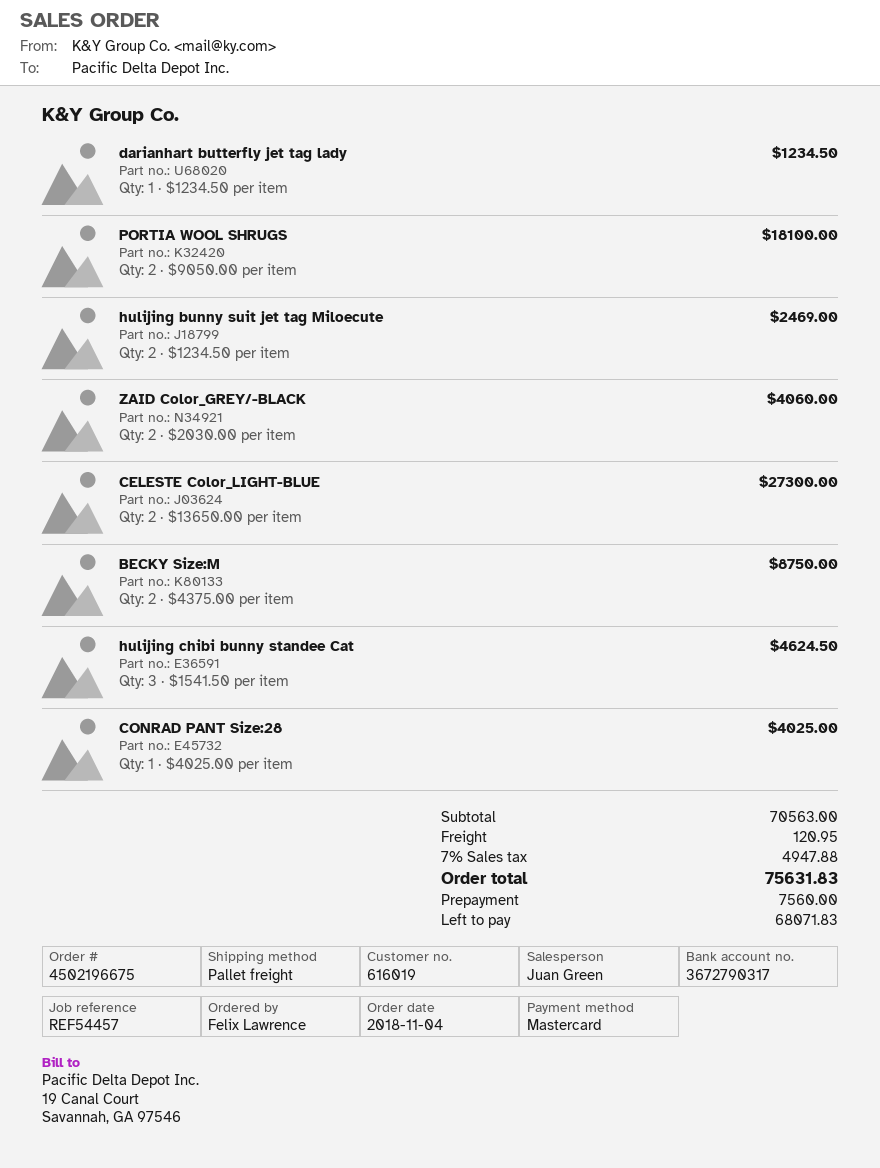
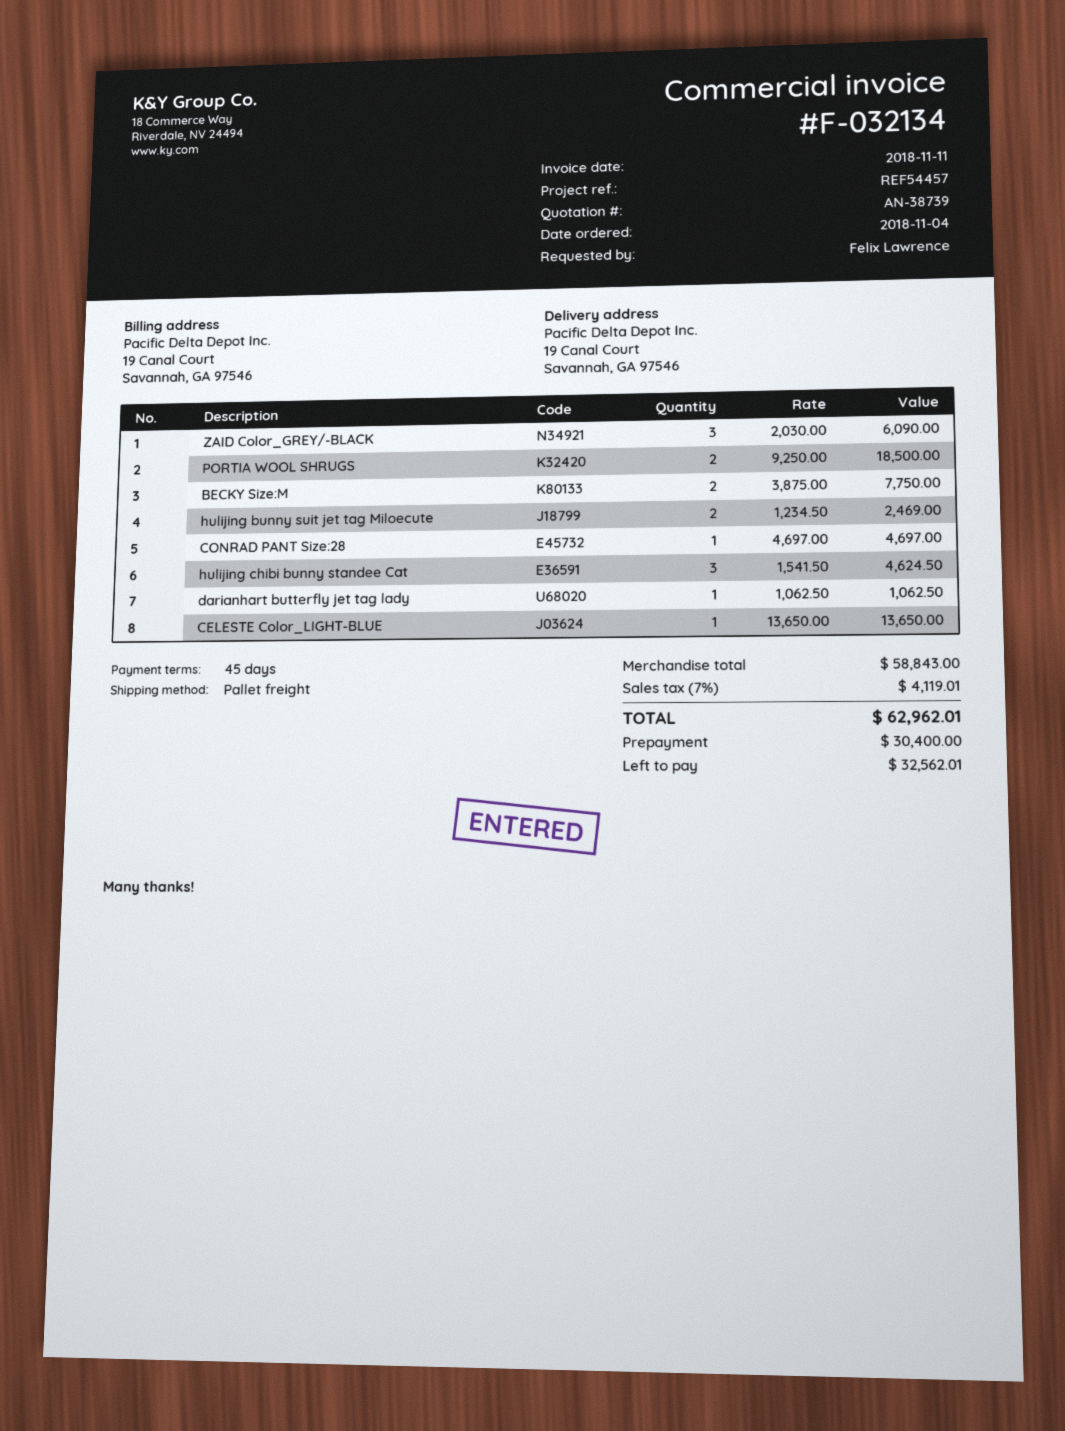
darianhart butterfly jet tag lady: 1 x 1234.50 = 1234.50 -> 1 x 1062.50 = 1062.50
PORTIA WOOL SHRUGS: 2 x 9050.00 = 18100.00 -> 2 x 9250.00 = 18500.00
ZAID Color_GREY/-BLACK: 2 x 2030.00 = 4060.00 -> 3 x 2030.00 = 6090.00
CELESTE Color_LIGHT-BLUE: 2 x 13650.00 = 27300.00 -> 1 x 13650.00 = 13650.00
BECKY Size:M: 2 x 4375.00 = 8750.00 -> 2 x 3875.00 = 7750.00
CONRAD PANT Size:28: 1 x 4025.00 = 4025.00 -> 1 x 4697.00 = 4697.00
subtotal: 70563.00 -> 58843.00
shipping: 120.95 -> none
tax: 7% = 4947.88 -> 7% = 4119.01
total: 75631.83 -> 62962.01
deposit: 7560.00 -> 30400.00
balance: 68071.83 -> 32562.01

